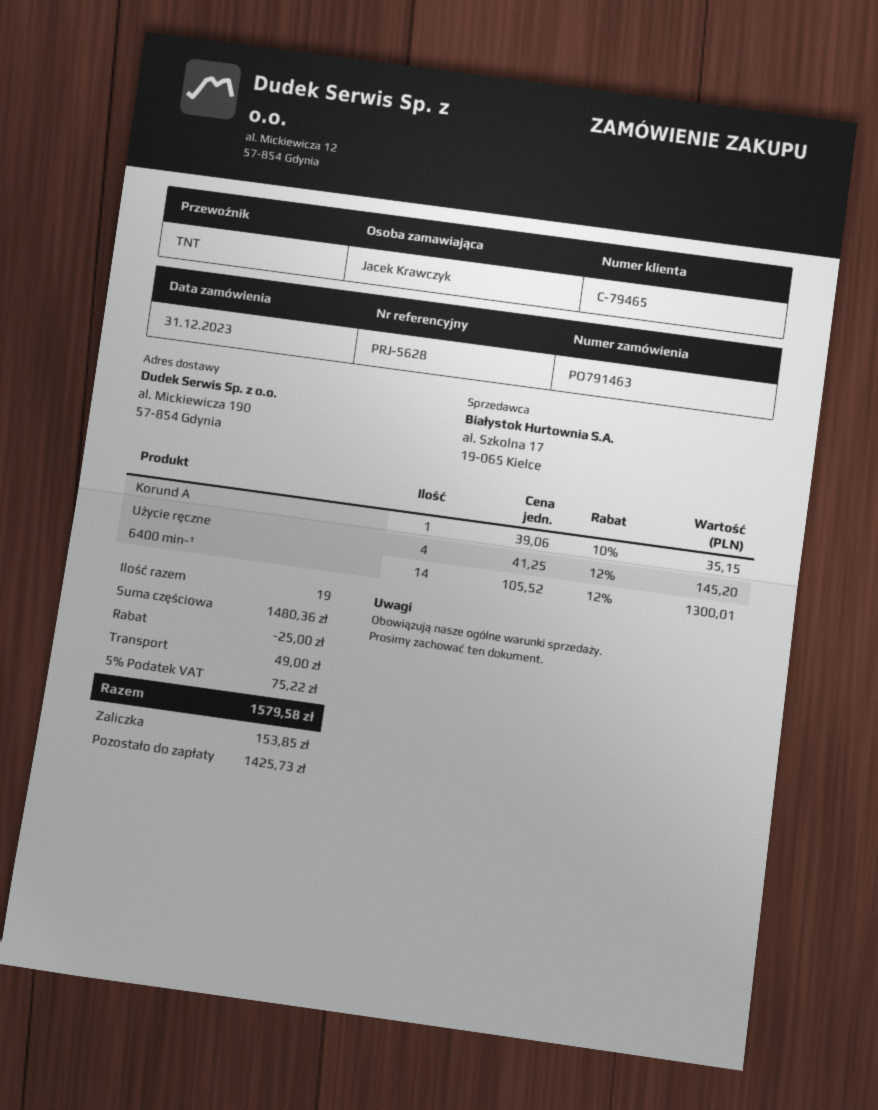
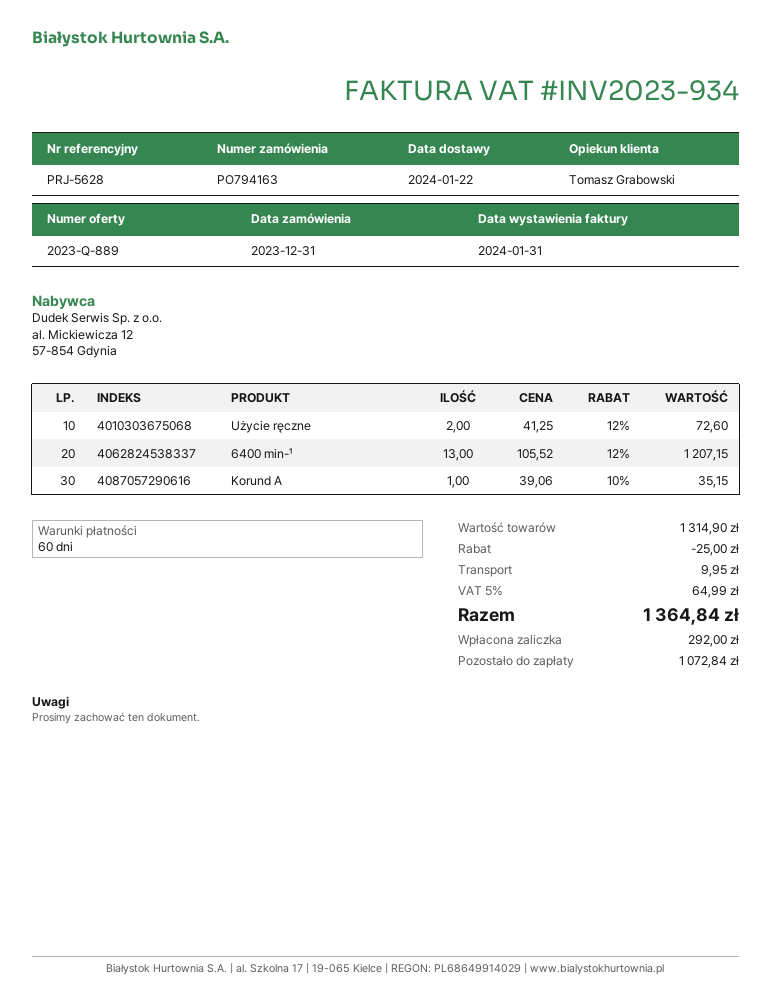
order number: PO791463 -> PO794163
Użycie ręczne: 4 x 41.25 - 12% = 145.20 -> 2 x 41.25 - 12% = 72.60
6400 min-¹: 14 x 105.52 - 12% = 1300.01 -> 13 x 105.52 - 12% = 1207.15
subtotal: 1480.36 -> 1314.90
shipping: 49.00 -> 9.95
tax: 5% = 75.22 -> 5% = 64.99
total: 1579.58 -> 1364.84
deposit: 153.85 -> 292.00
balance: 1425.73 -> 1072.84

